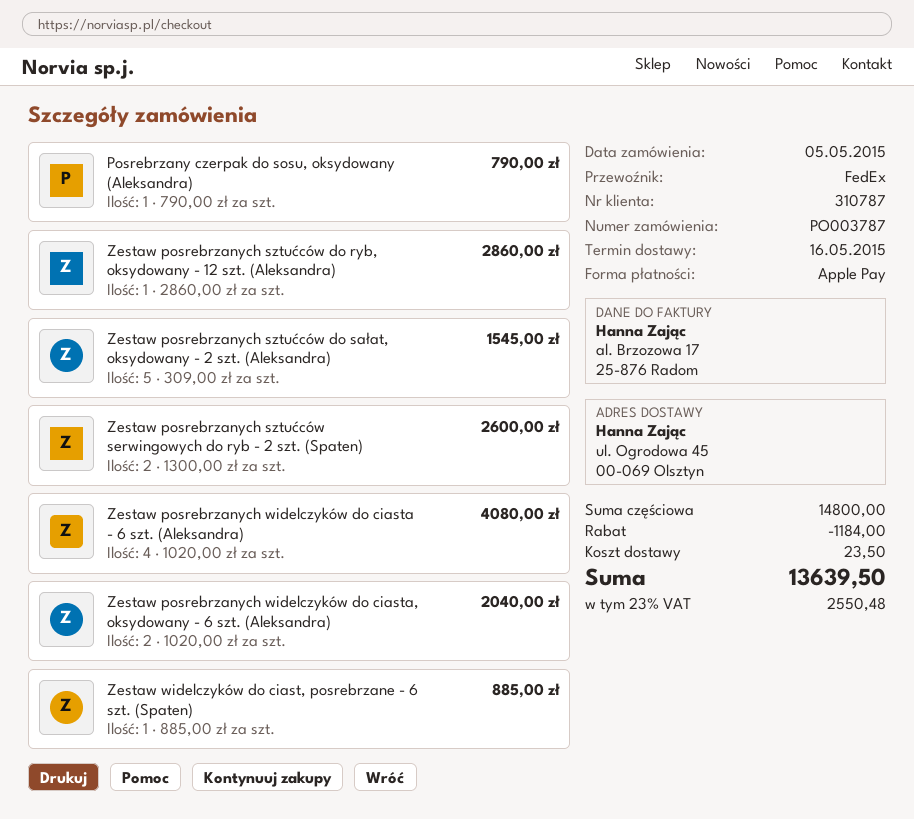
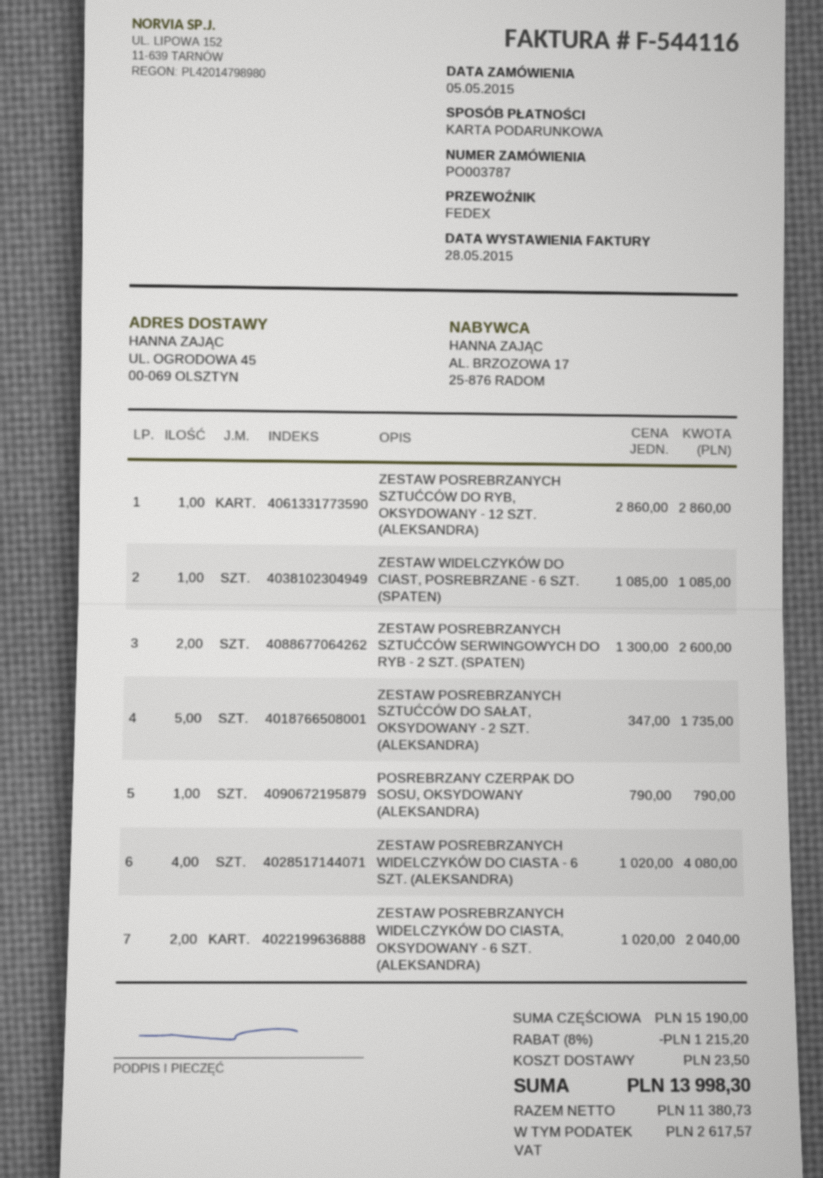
payment method: Apple Pay -> gift card
Zestaw posrebrzanych sztućców do sałat, oksydowany - 2 szt. (Aleksandra): 5 x 309.00 = 1545.00 -> 5 x 347.00 = 1735.00
Zestaw widelczyków do ciast, posrebrzane - 6 szt. (Spaten): 1 x 885.00 = 885.00 -> 1 x 1085.00 = 1085.00
subtotal: 14800.00 -> 15190.00
discount: 1184.00 -> 1215.20
tax: 2550.48 -> 2617.57
total: 13639.50 -> 13998.30

